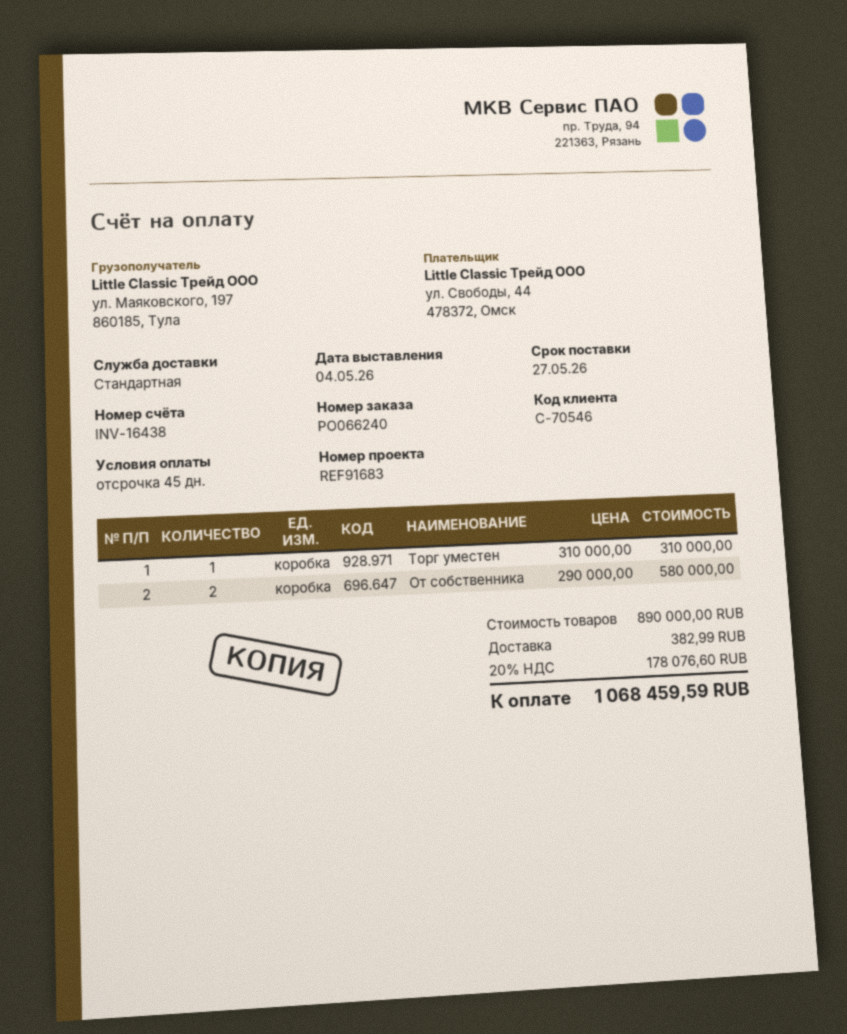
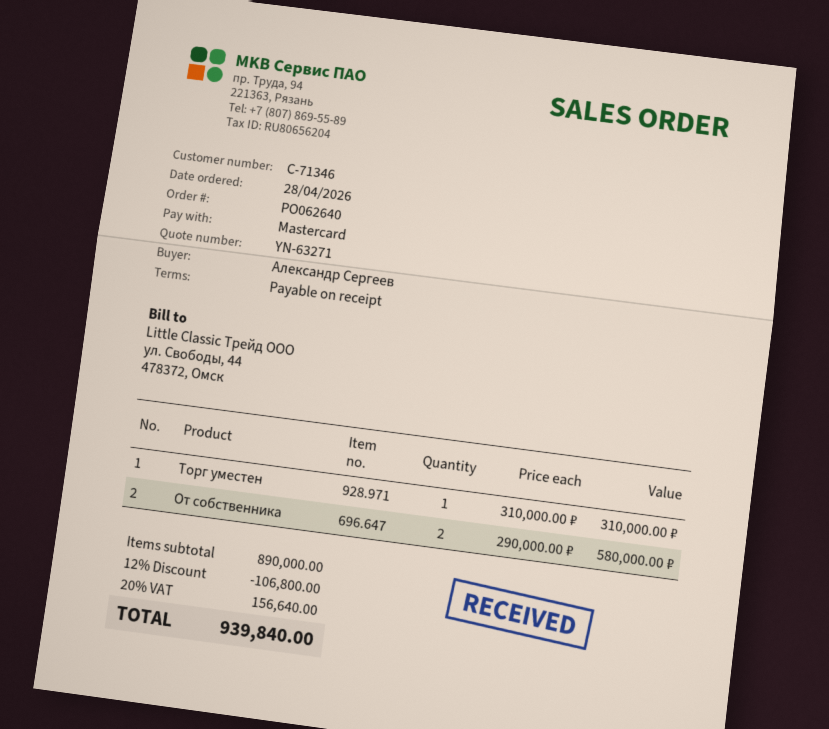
order number: PO066240 -> PO062640
payment terms: 45 days -> on receipt
customer number: C-70546 -> C-71346
discount: none -> 12% = 106800.00
shipping: 382.99 -> none
tax: 20% = 178076.60 -> 20% = 156640.00
total: 1068459.59 -> 939840.00

